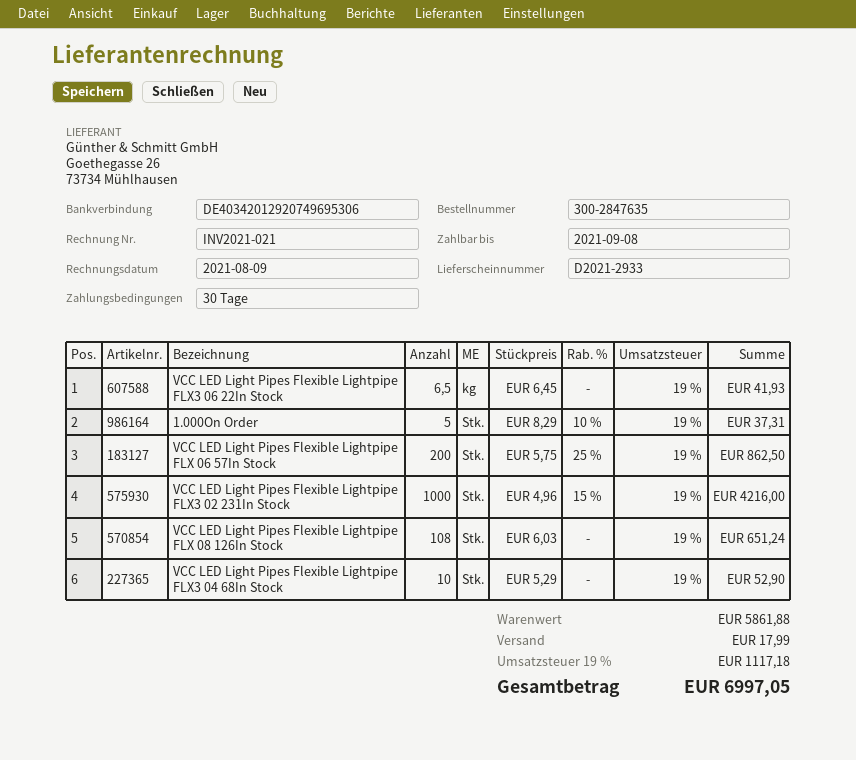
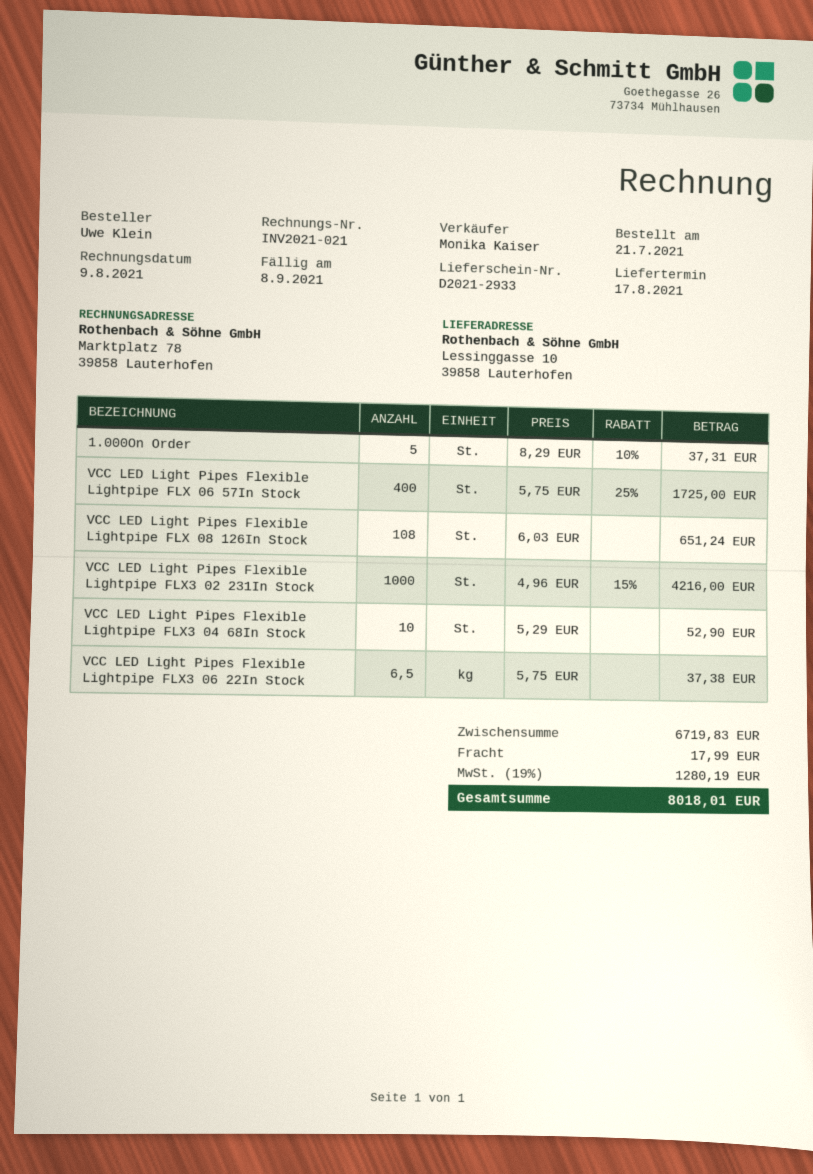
VCC LED Light Pipes Flexible Lightpipe FLX3 06 22In Stock: 6.5 x 6.45 = 41.93 -> 6.5 x 5.75 = 37.38
VCC LED Light Pipes Flexible Lightpipe FLX 06 57In Stock: 200 x 5.75 - 25% = 862.50 -> 400 x 5.75 - 25% = 1725.00
subtotal: 5861.88 -> 6719.83
tax: 19% = 1117.18 -> 19% = 1280.19
total: 6997.05 -> 8018.01

